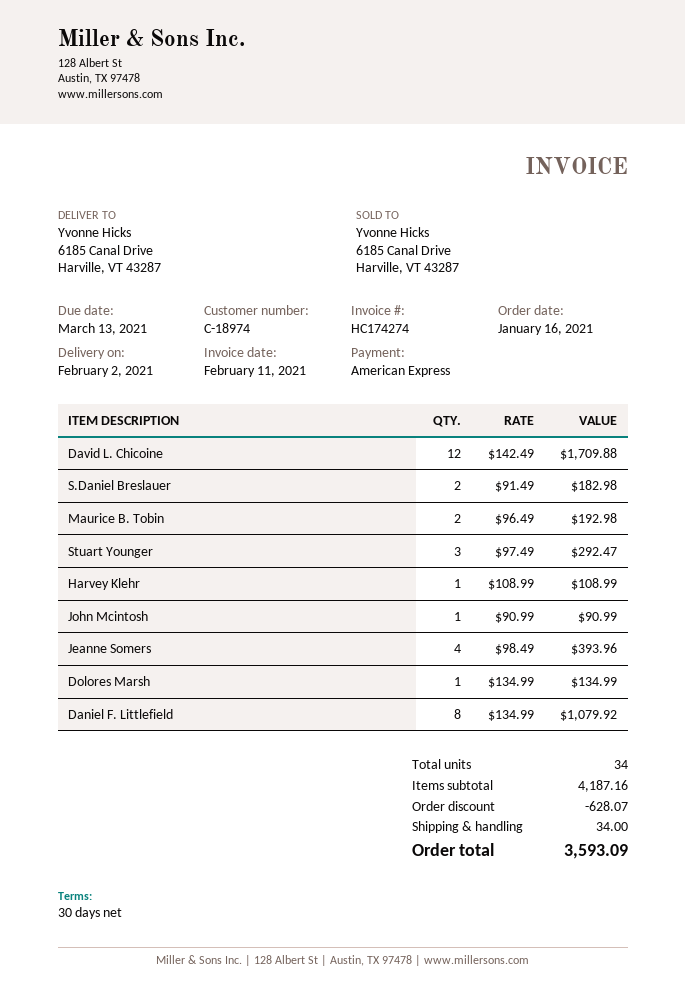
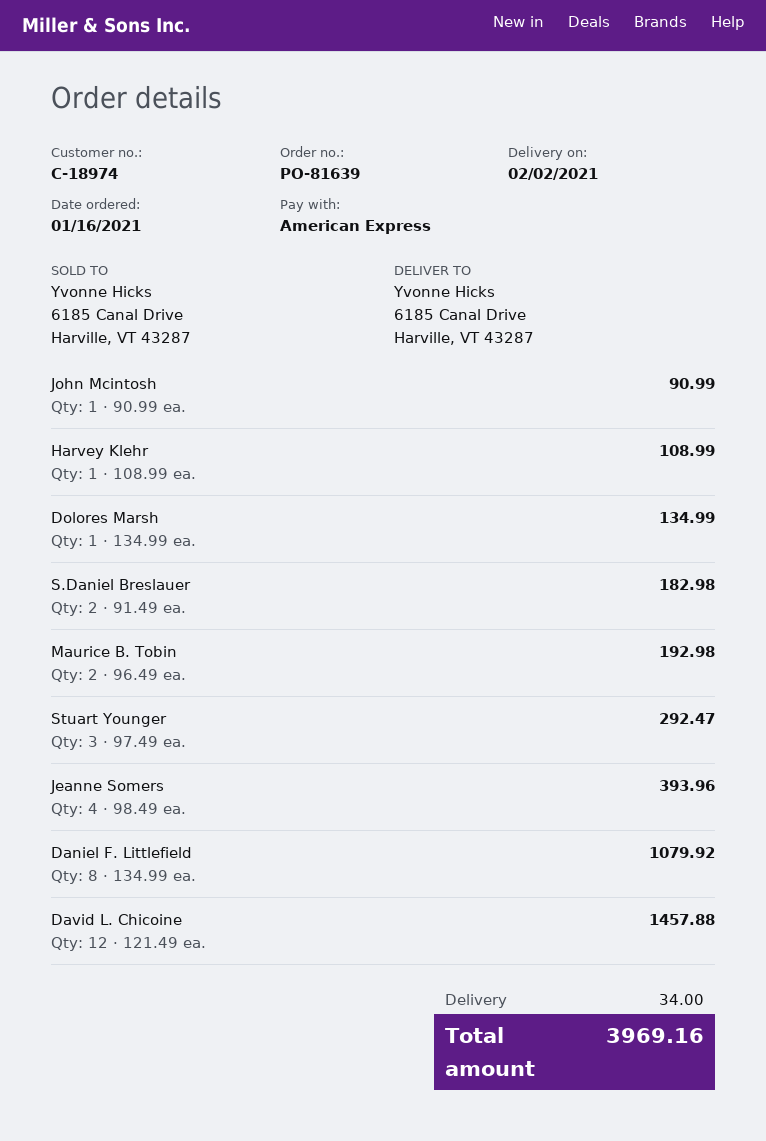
David L. Chicoine: 12 x 142.49 = 1709.88 -> 12 x 121.49 = 1457.88
discount: 628.07 -> none
total: 3593.09 -> 3969.16

